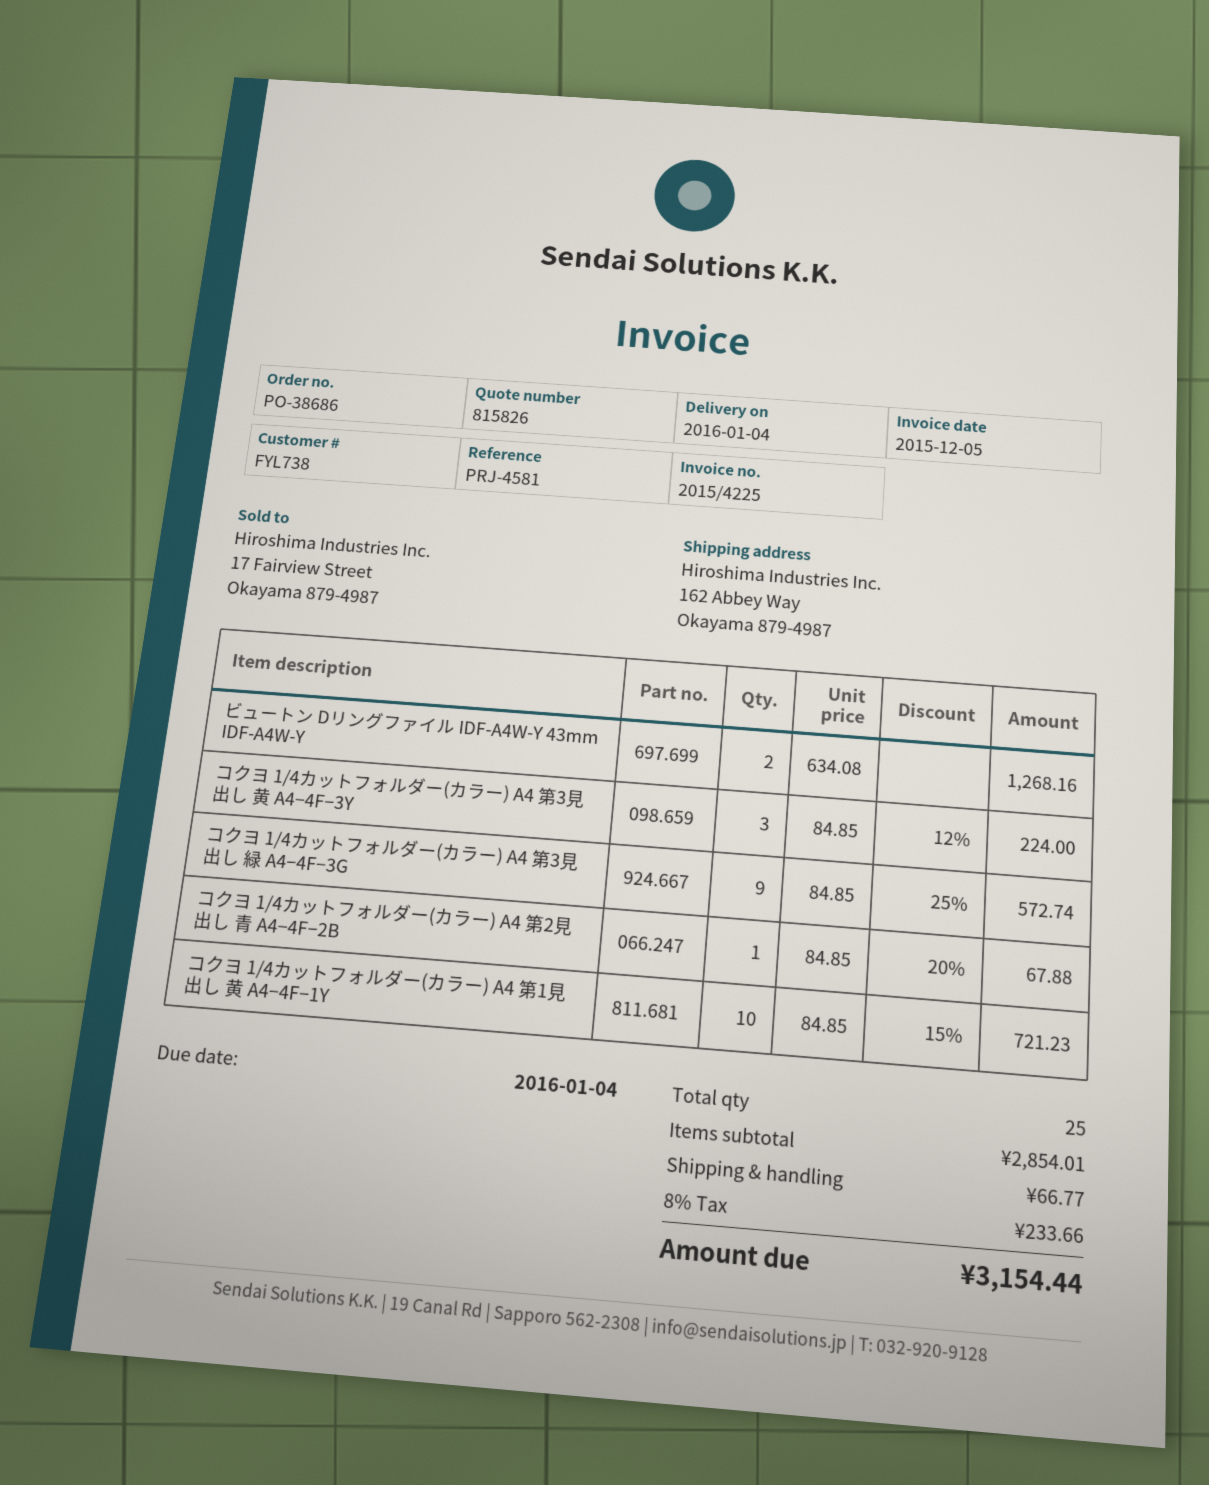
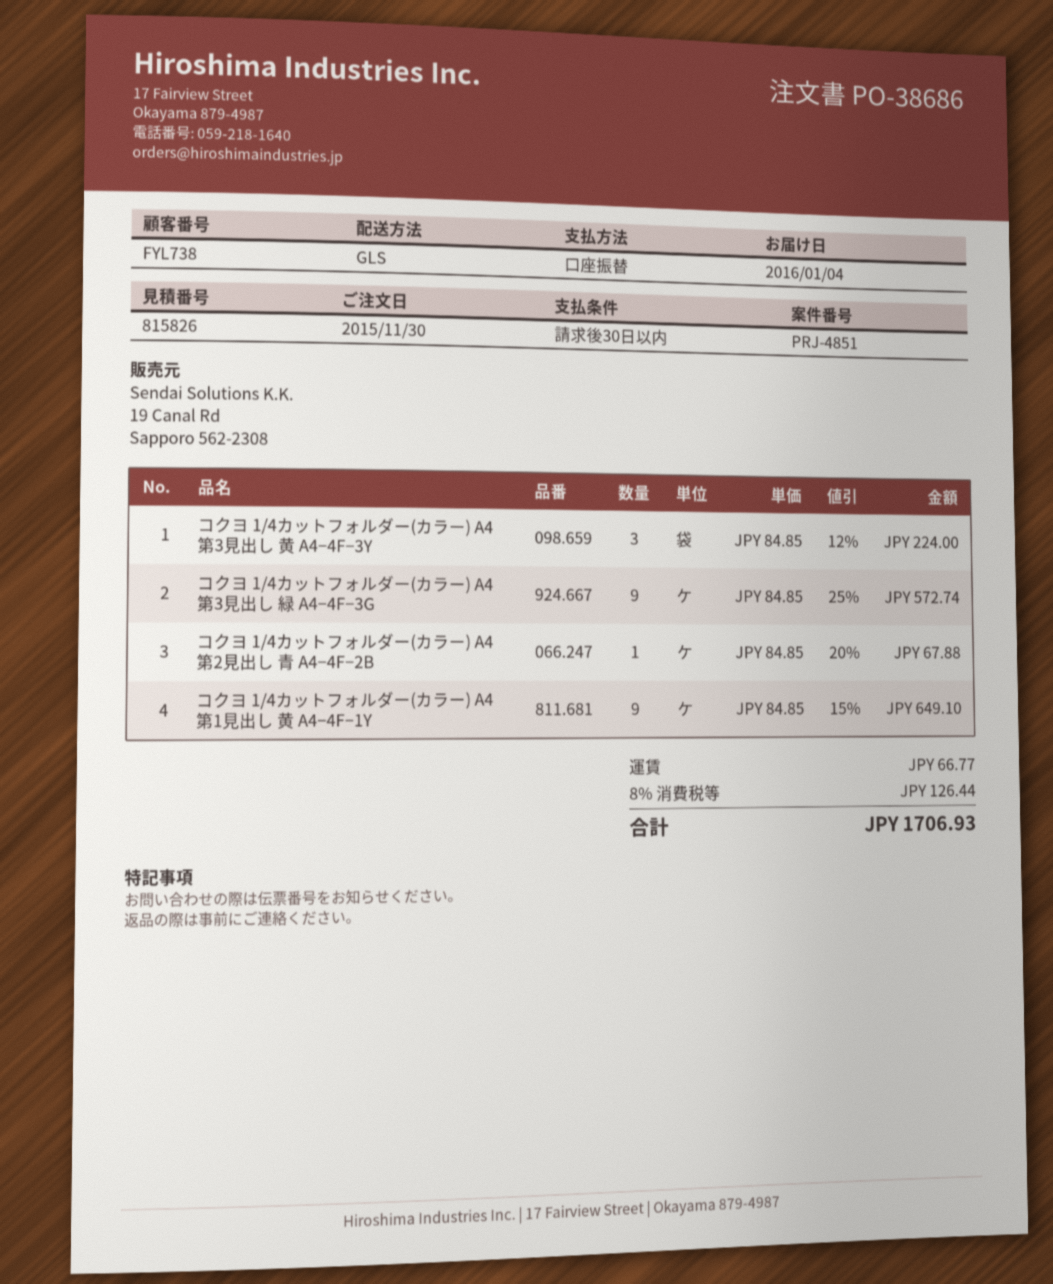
reference: PRJ-4581 -> PRJ-4851
ビュートン Dリングファイル IDF-A4W-Y 43mm IDF-A4W-Y: 2 x 634.08 = 1268.16 -> none
コクヨ 1/4カットフォルダー(カラー) A4 第1見出し 黄 A4−4F−1Y: 10 x 84.85 - 15% = 721.23 -> 9 x 84.85 - 15% = 649.10
tax: 8% = 233.66 -> 8% = 126.44
total: 3154.44 -> 1706.93

